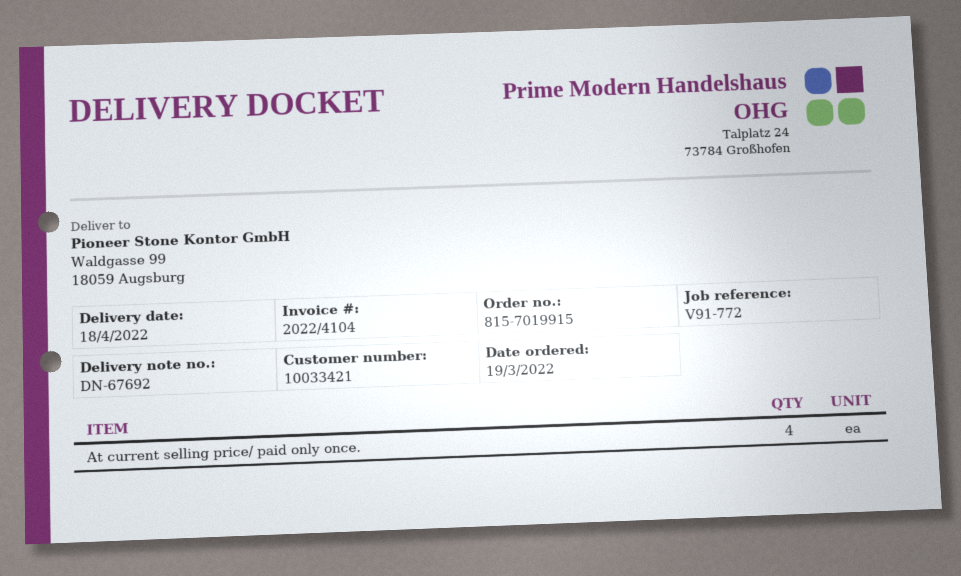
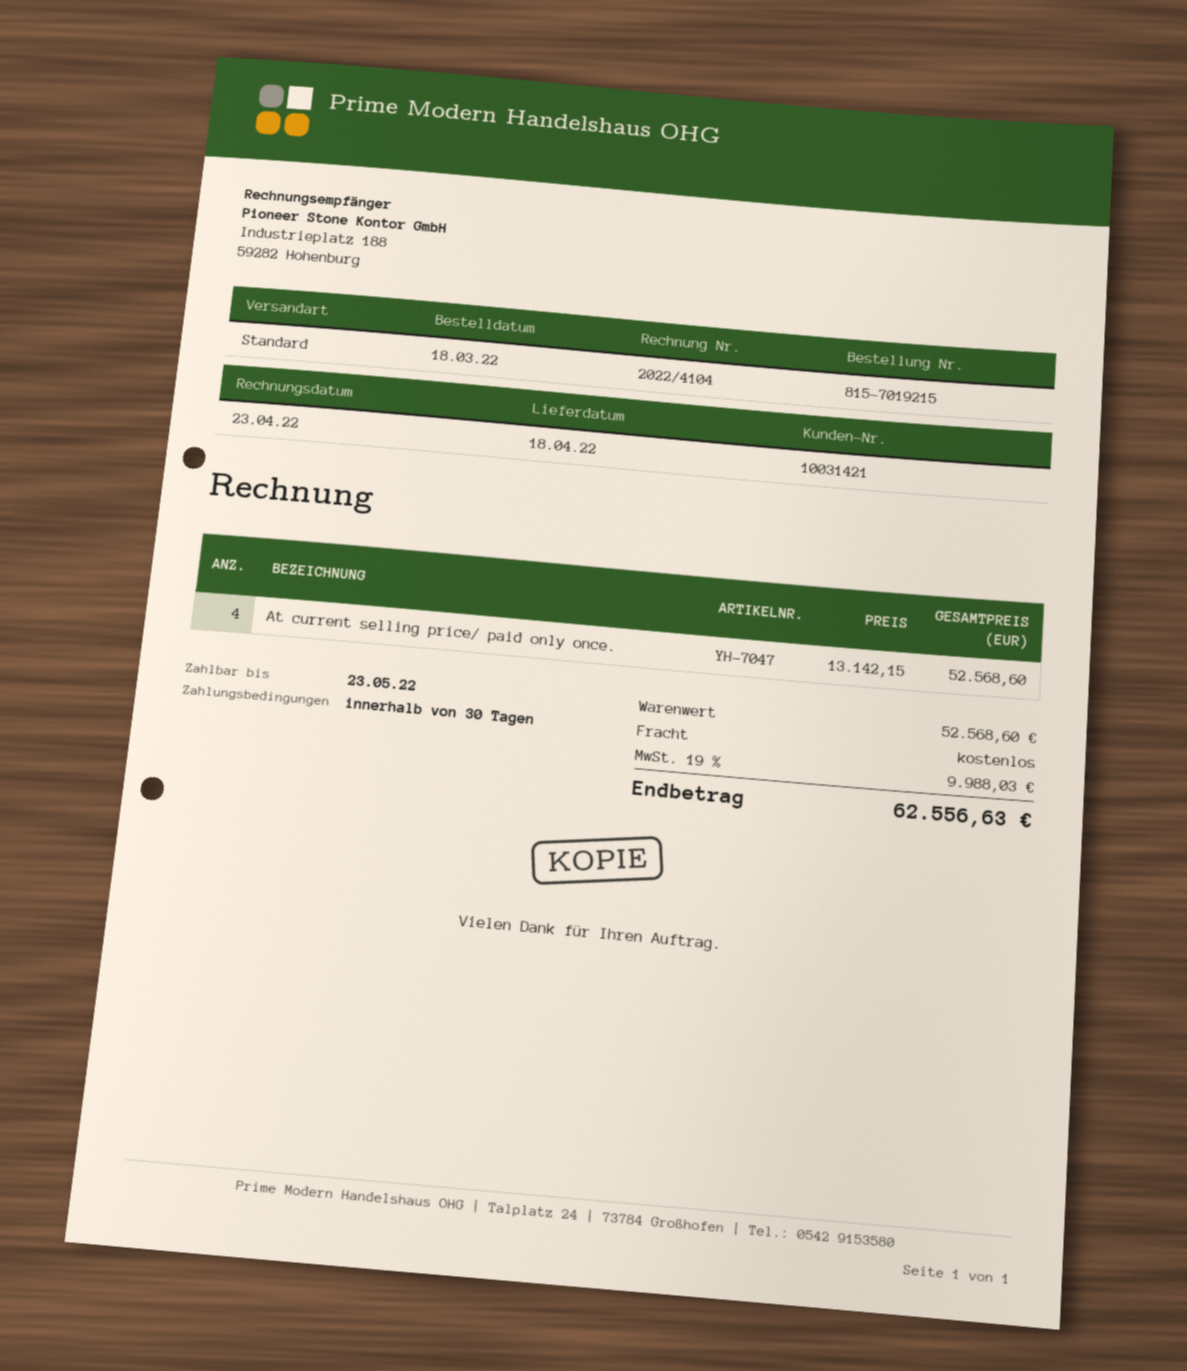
order number: 815-7019915 -> 815-7019215
order date: 2022-03-19 -> 2022-03-18
customer number: 10033421 -> 10031421

